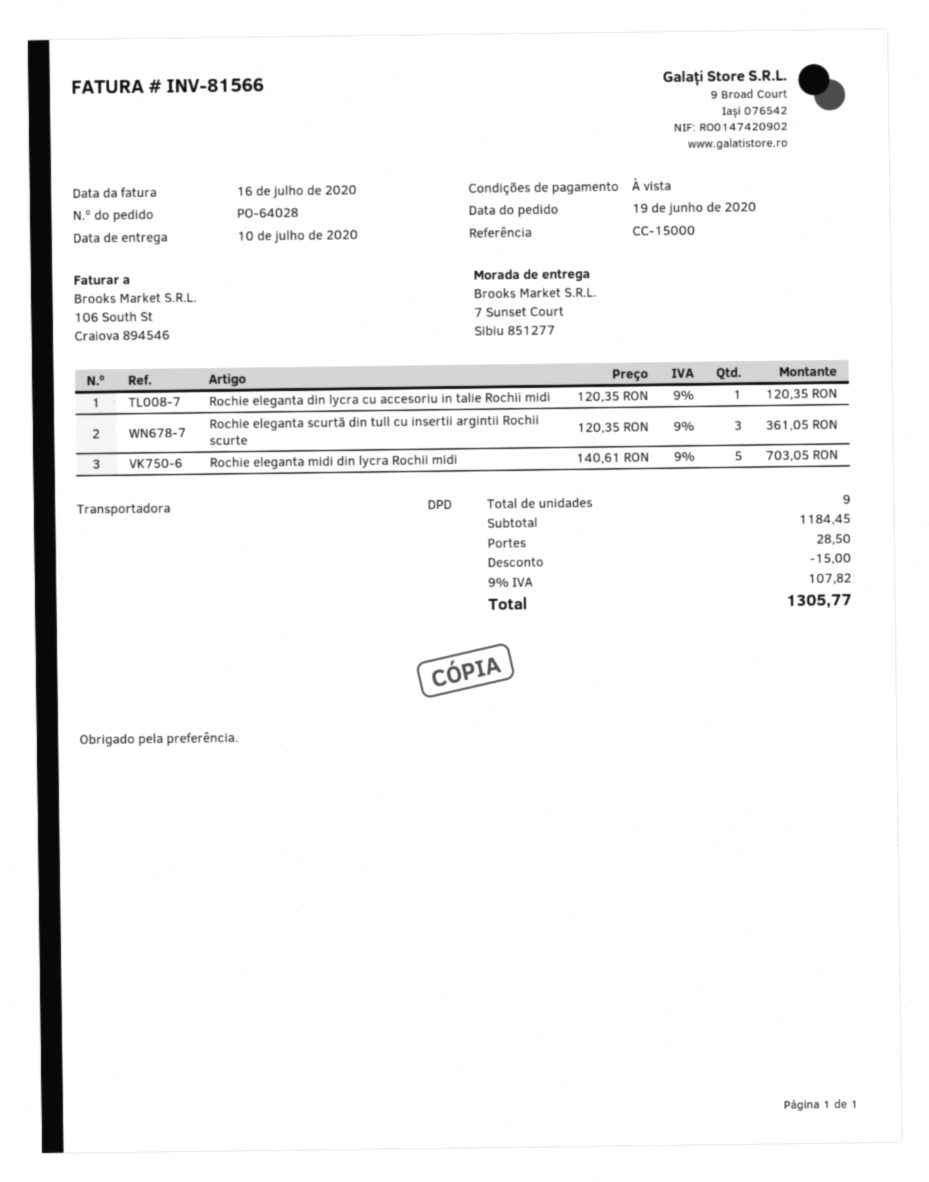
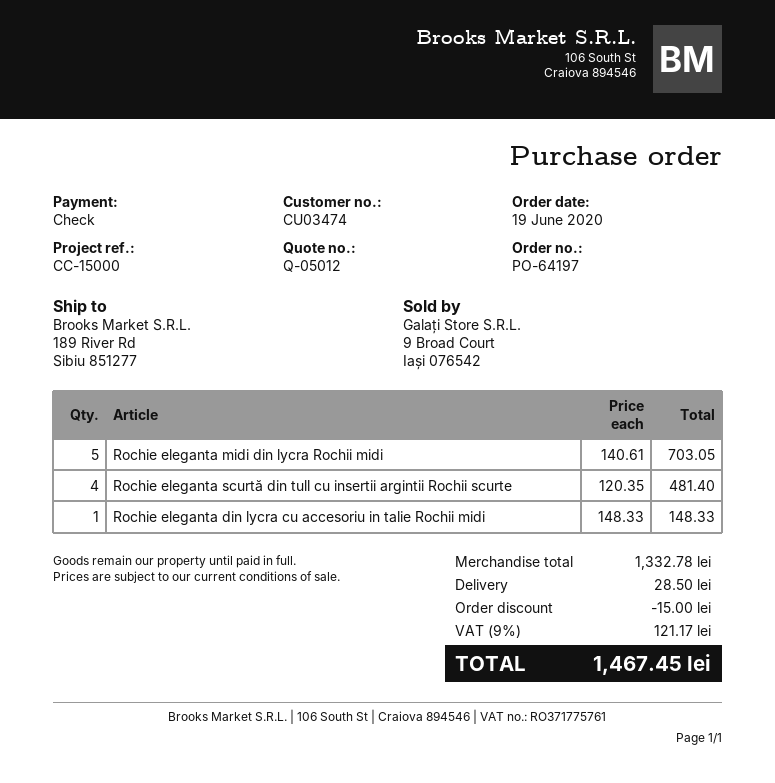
order number: PO-64028 -> PO-64197
ship to: 7 Sunset Court, Sibiu 851277 -> 189 River Rd, Sibiu 851277
Rochie eleganta din lycra cu accesoriu in talie Rochii midi: 1 x 120.35 = 120.35 -> 1 x 148.33 = 148.33
Rochie eleganta scurtă din tull cu insertii argintii Rochii scurte: 3 x 120.35 = 361.05 -> 4 x 120.35 = 481.40
subtotal: 1184.45 -> 1332.78
tax: 9% = 107.82 -> 9% = 121.17
total: 1305.77 -> 1467.45

